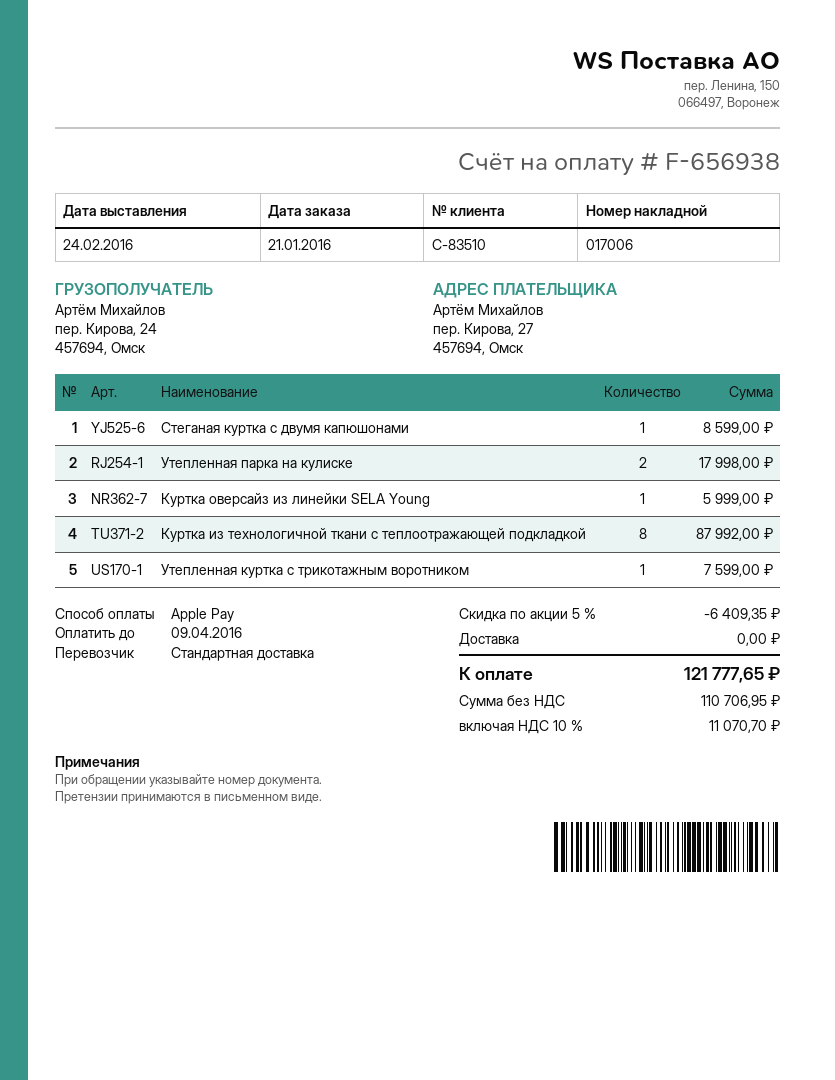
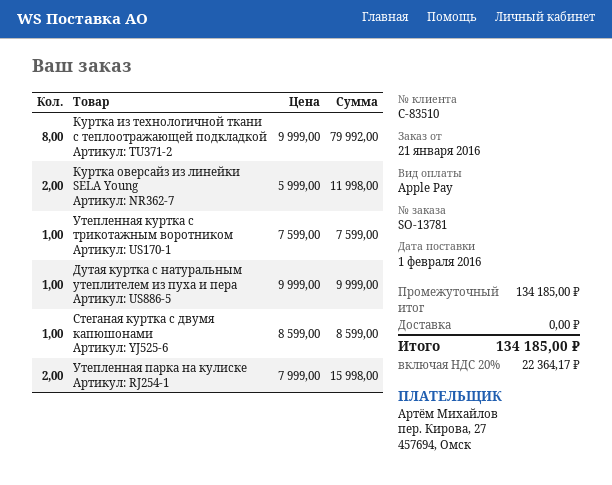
Утепленная парка на кулиске: 2 for 17998.00 -> 2 for 15998.00
Куртка оверсайз из линейки SELA Young: 1 for 5999.00 -> 2 for 11998.00
Куртка из технологичной ткани с теплоотражающей подкладкой: 8 for 87992.00 -> 8 for 79992.00
Дутая куртка с натуральным утеплителем из пуха и пера: none -> 1 for 9999.00
discount: 5% = 6409.35 -> none
tax: 10% = 11070.70 -> 20% = 22364.17
total: 121777.65 -> 134185.00

